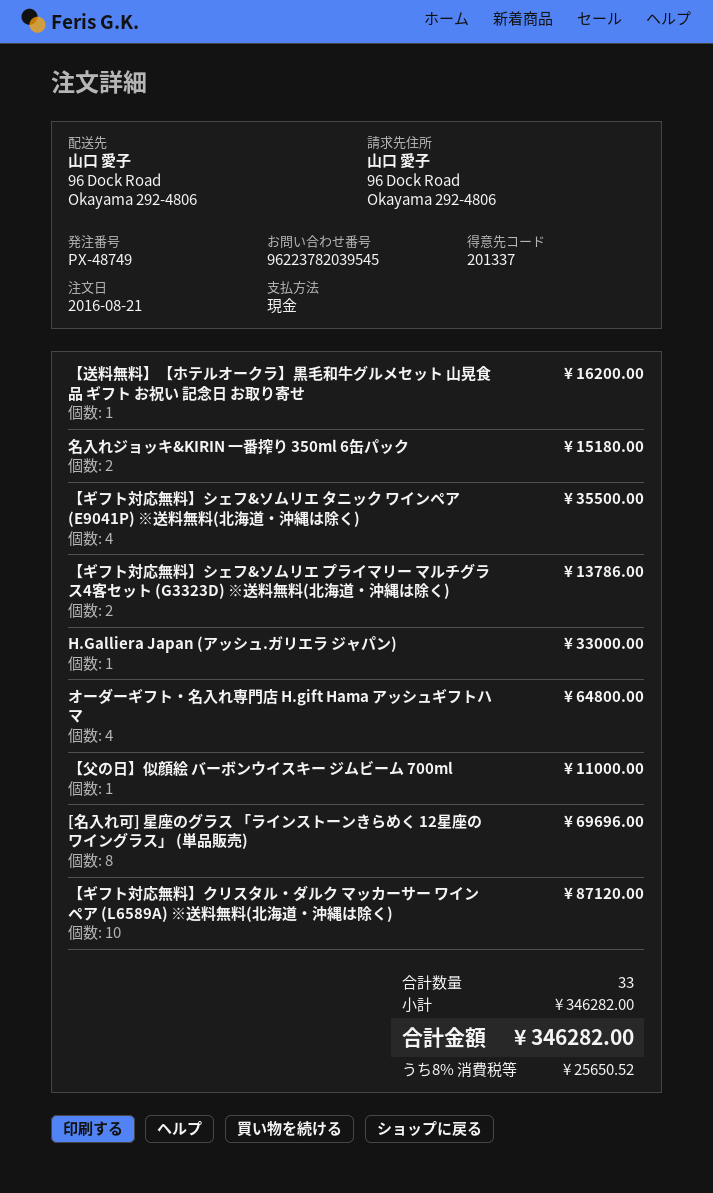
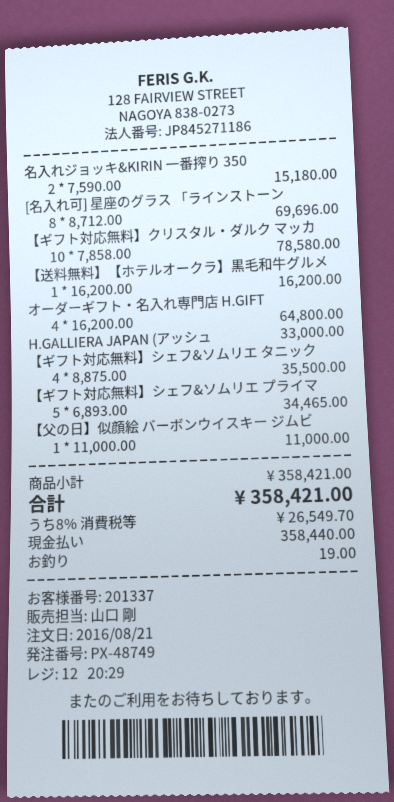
【ギフト対応無料】シェフ&ソムリエ プライマリー マルチグラス4客セット (G3323D) ※送料無料(北海道・沖縄は除く): 2 for 13786.00 -> 5 for 34465.00
【ギフト対応無料】クリスタル・ダルク マッカーサー ワインペア (L6589A) ※送料無料(北海道・沖縄は除く): 10 for 87120.00 -> 10 for 78580.00
subtotal: 346282.00 -> 358421.00
tax: 8% = 25650.52 -> 8% = 26549.70
total: 346282.00 -> 358421.00

